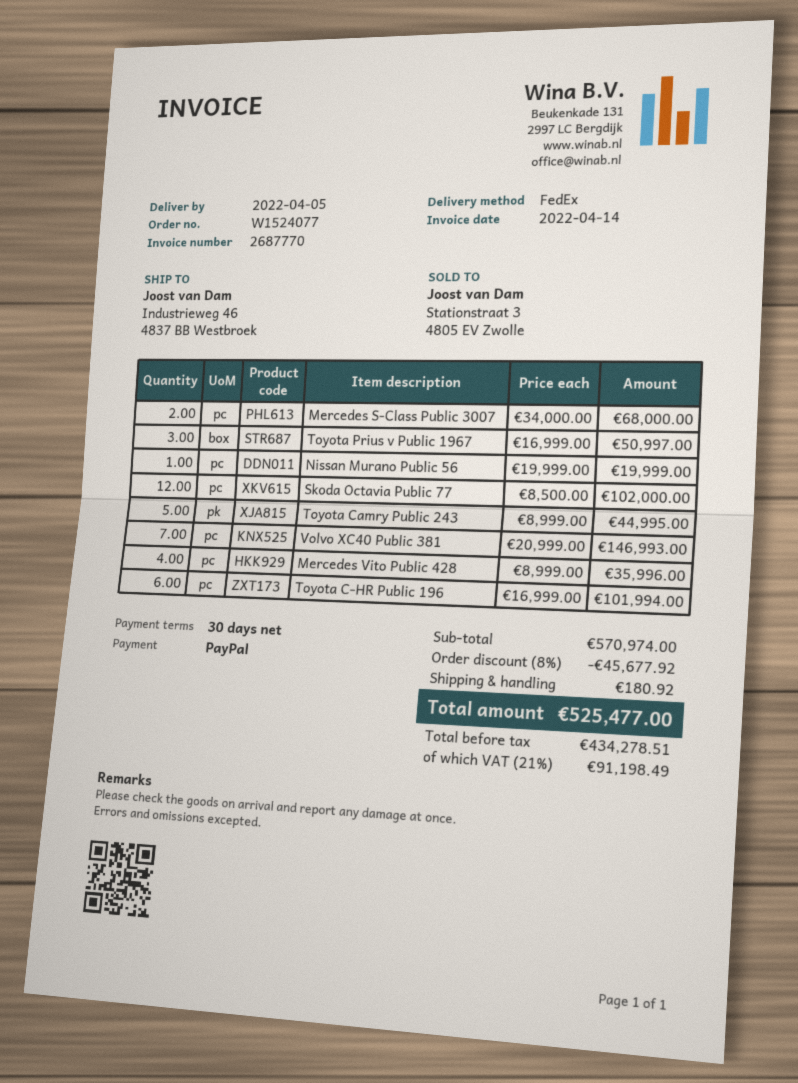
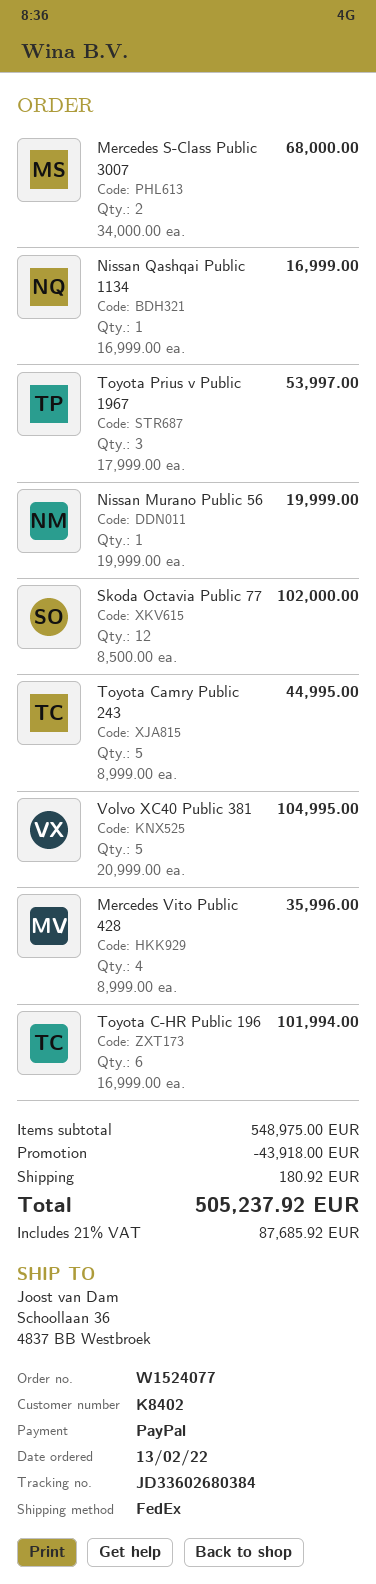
ship to: Industrieweg 46, 4837 BB Westbroek -> Schoollaan 36, 4837 BB Westbroek
Toyota Prius v Public 1967: 3 x 16999.00 = 50997.00 -> 3 x 17999.00 = 53997.00
Volvo XC40 Public 381: 7 x 20999.00 = 146993.00 -> 5 x 20999.00 = 104995.00
Nissan Qashqai Public 1134: none -> 1 x 16999.00 = 16999.00
subtotal: 570974.00 -> 548975.00
discount: 45677.92 -> 43918.00
tax: 21% = 91198.49 -> 21% = 87685.92
total: 525477.00 -> 505237.92

